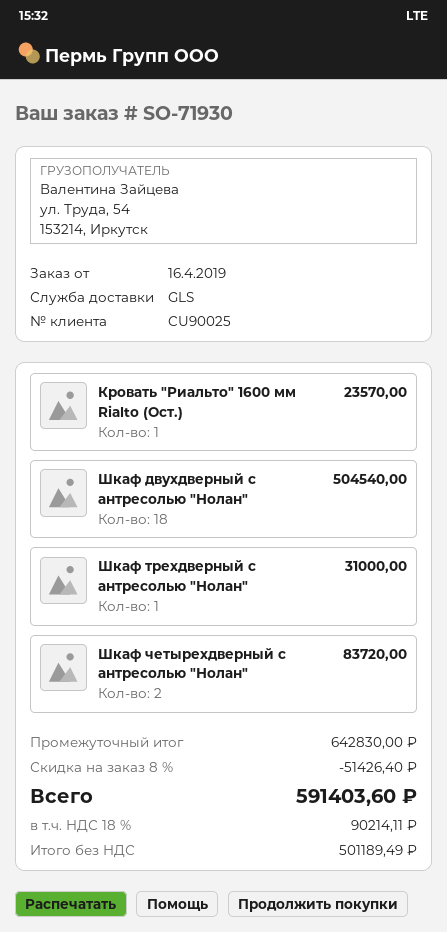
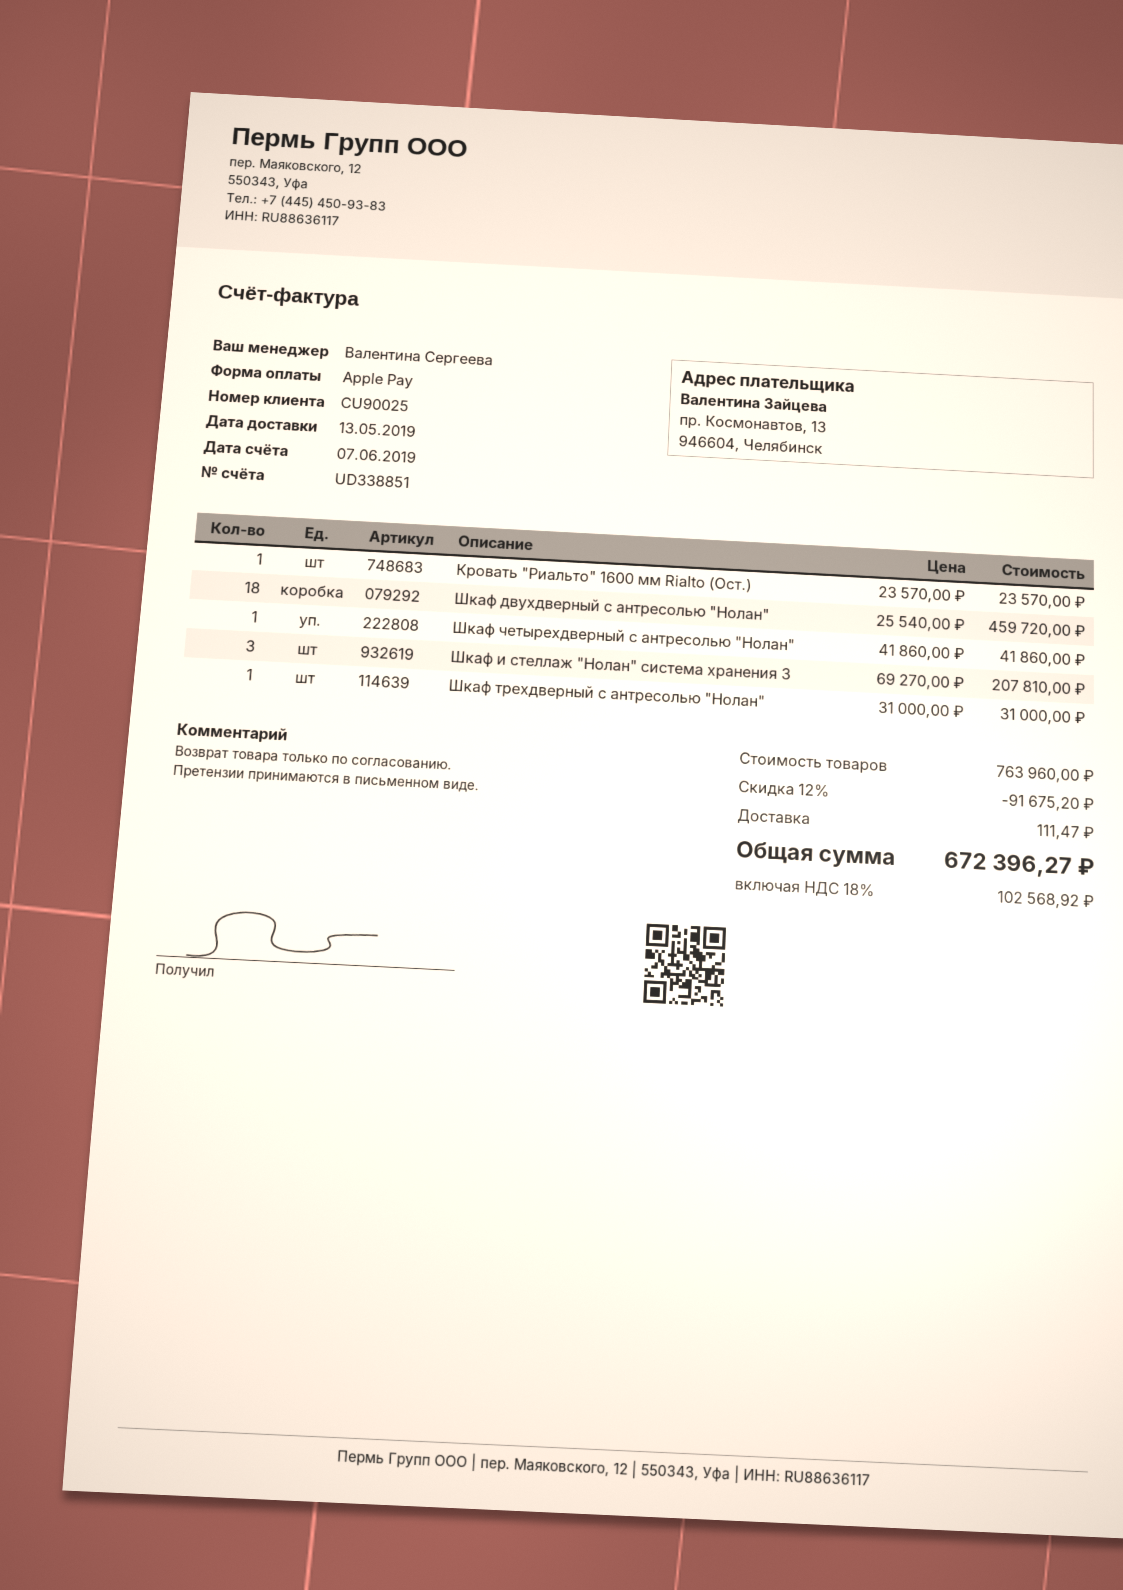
Шкаф двухдверный с антресолью "Нолан": 18 for 504540.00 -> 18 for 459720.00
Шкаф четырехдверный с антресолью "Нолан": 2 for 83720.00 -> 1 for 41860.00
Шкаф и стеллаж "Нолан" система хранения 3: none -> 3 for 207810.00
subtotal: 642830.00 -> 763960.00
discount: 8% = 51426.40 -> 12% = 91675.20
shipping: none -> 111.47
tax: 18% = 90214.11 -> 18% = 102568.92
total: 591403.60 -> 672396.27

